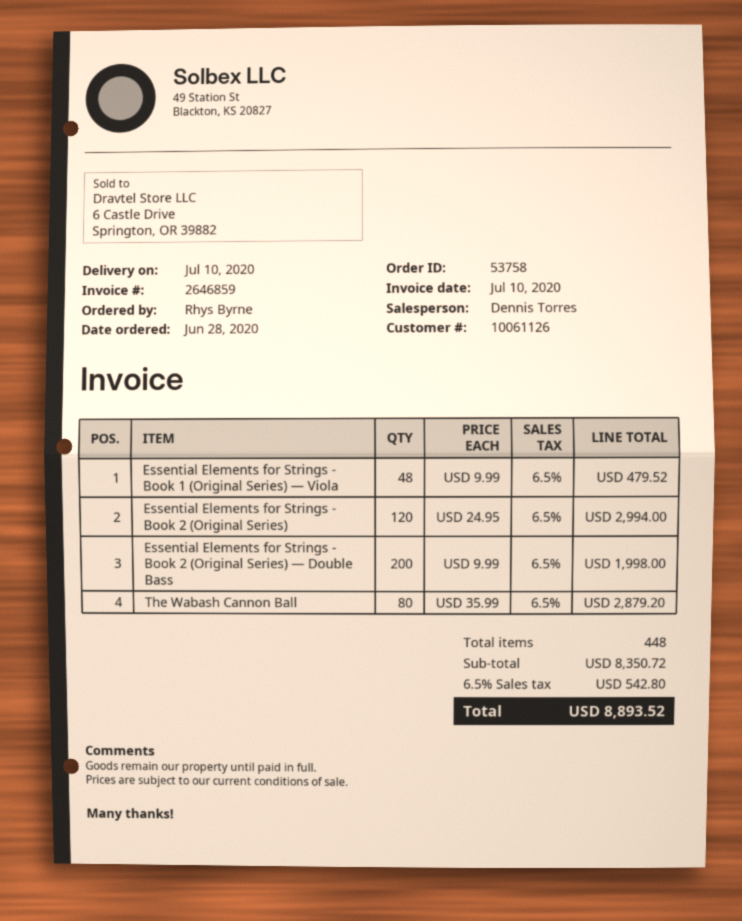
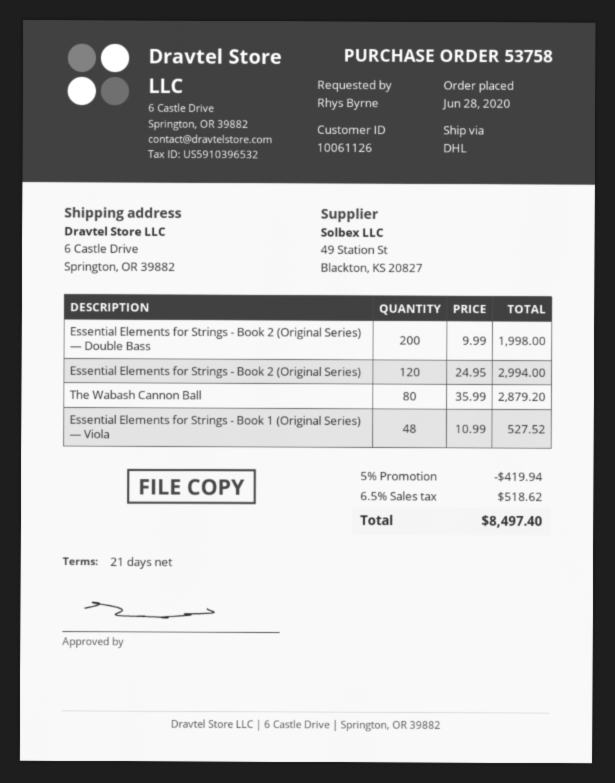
Essential Elements for Strings - Book 1 (Original Series) — Viola: 48 x 9.99 = 479.52 -> 48 x 10.99 = 527.52
discount: none -> 5% = 419.94
tax: 6.5% = 542.80 -> 6.5% = 518.62
total: 8893.52 -> 8497.40

